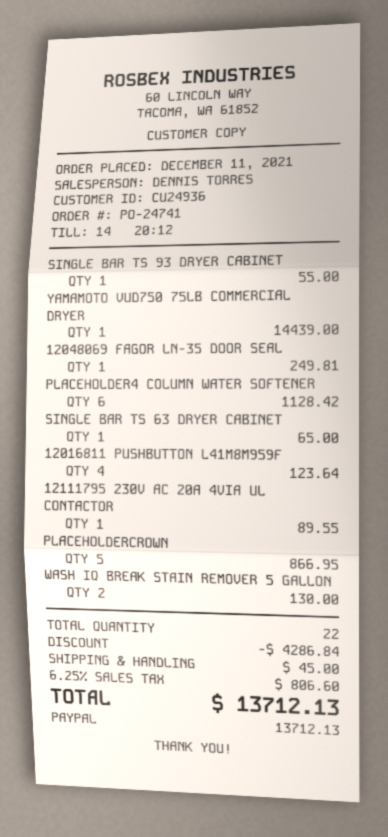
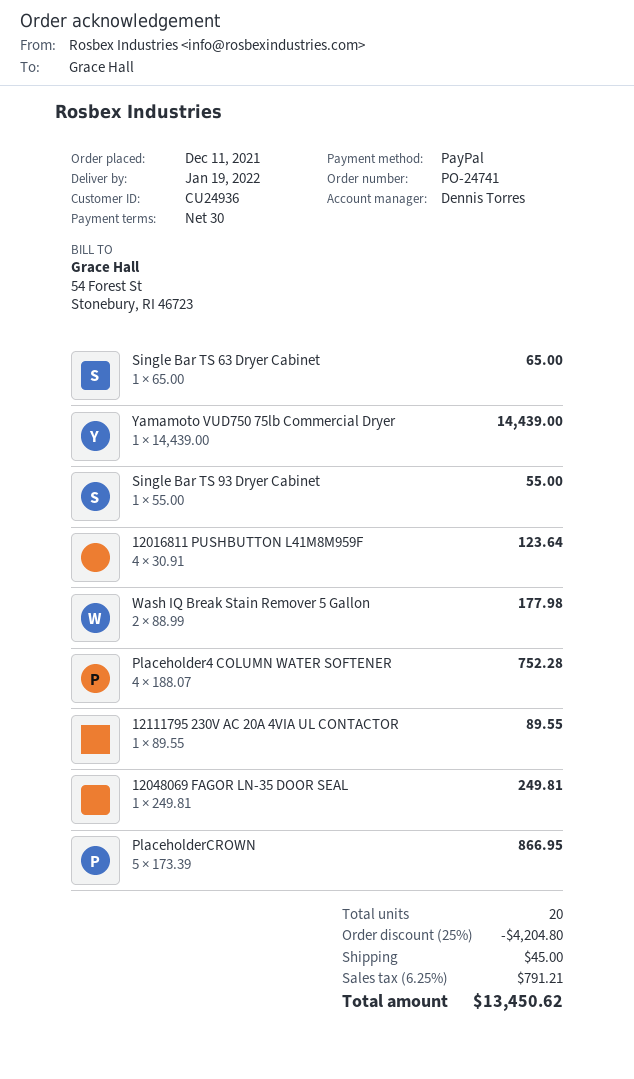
PLACEHOLDER4 COLUMN WATER SOFTENER: 6 for 1128.42 -> 4 for 752.28
WASH IQ BREAK STAIN REMOVER 5 GALLON: 2 for 130.00 -> 2 for 177.98
total quantity: 22 -> 20
discount: 4286.84 -> 4204.80
tax: 6.25% = 806.60 -> 6.25% = 791.21
total: 13712.13 -> 13450.62

